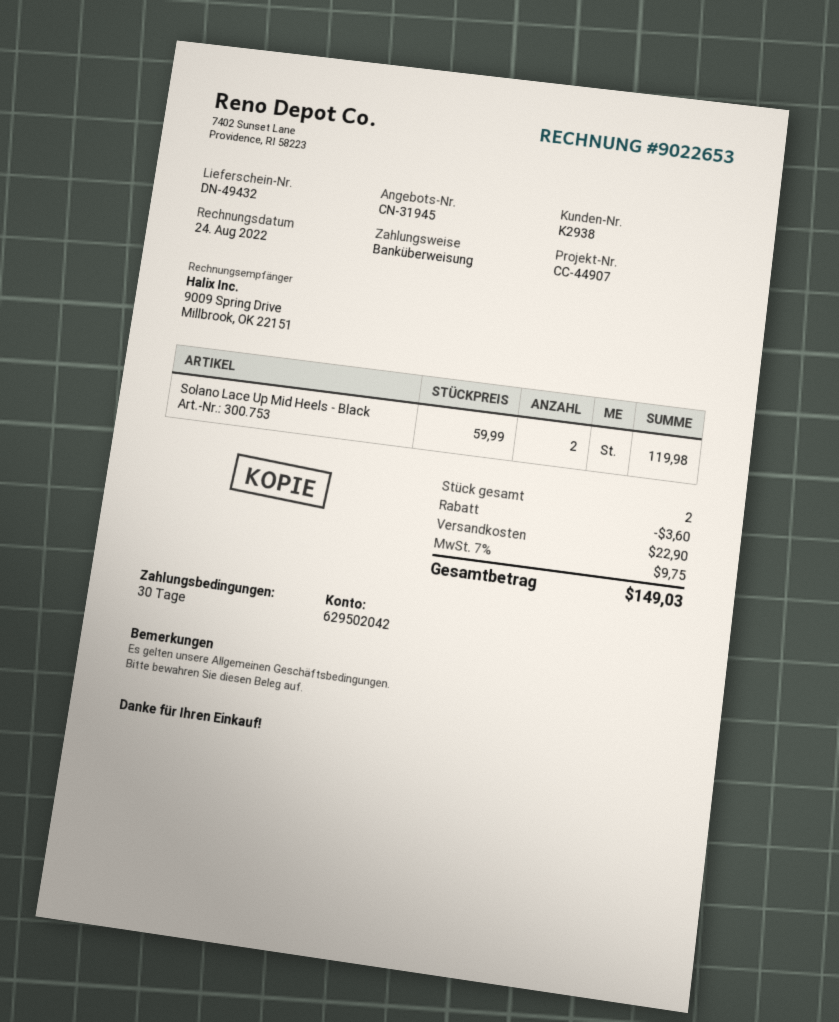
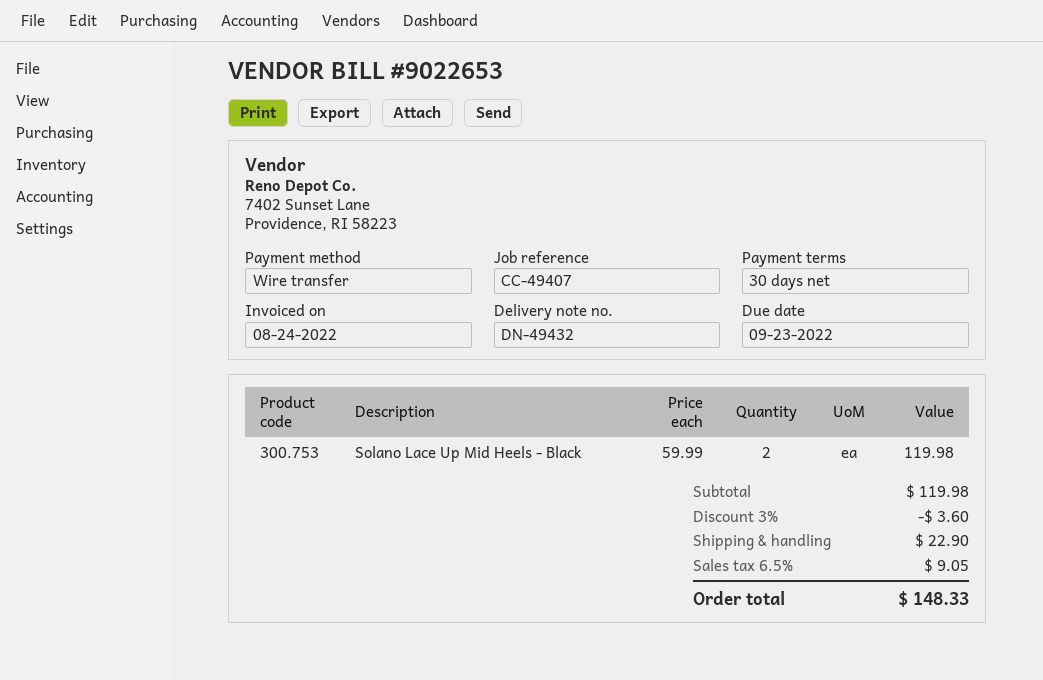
reference: CC-44907 -> CC-49407
tax: 7% = 9.75 -> 6.5% = 9.05
total: 149.03 -> 148.33

